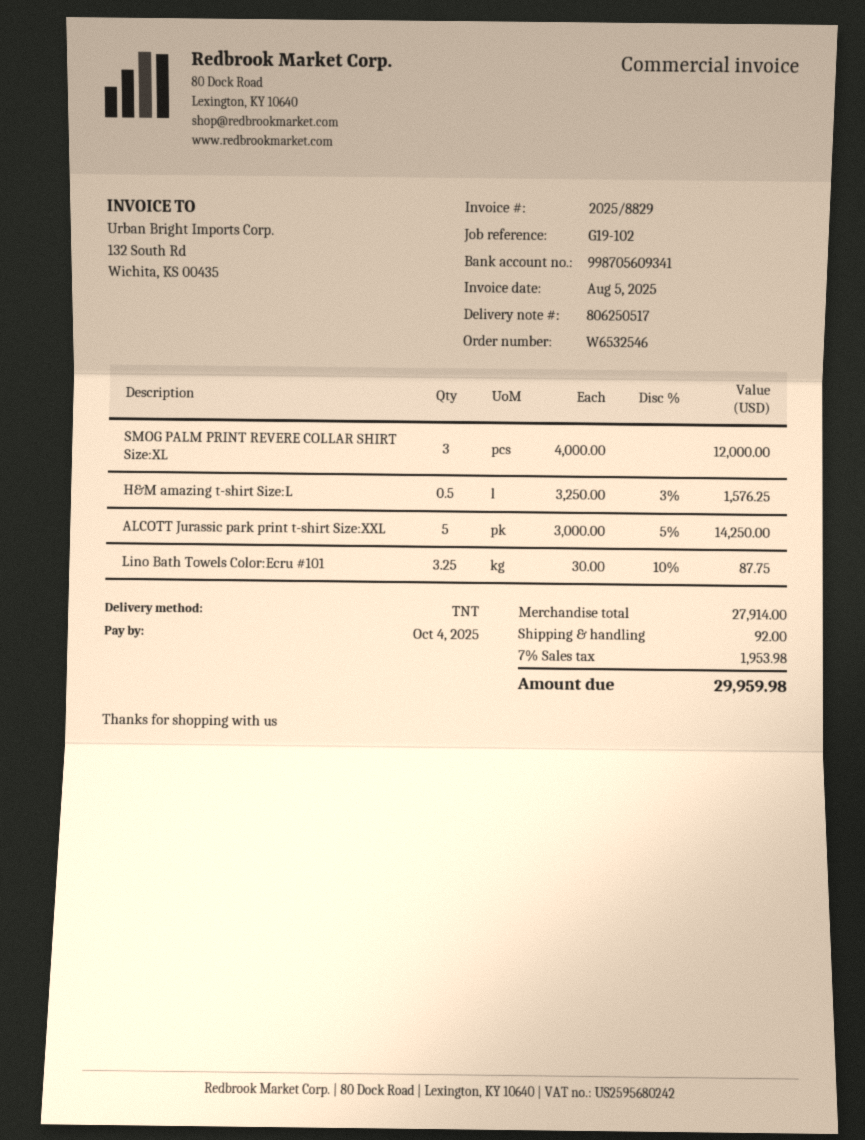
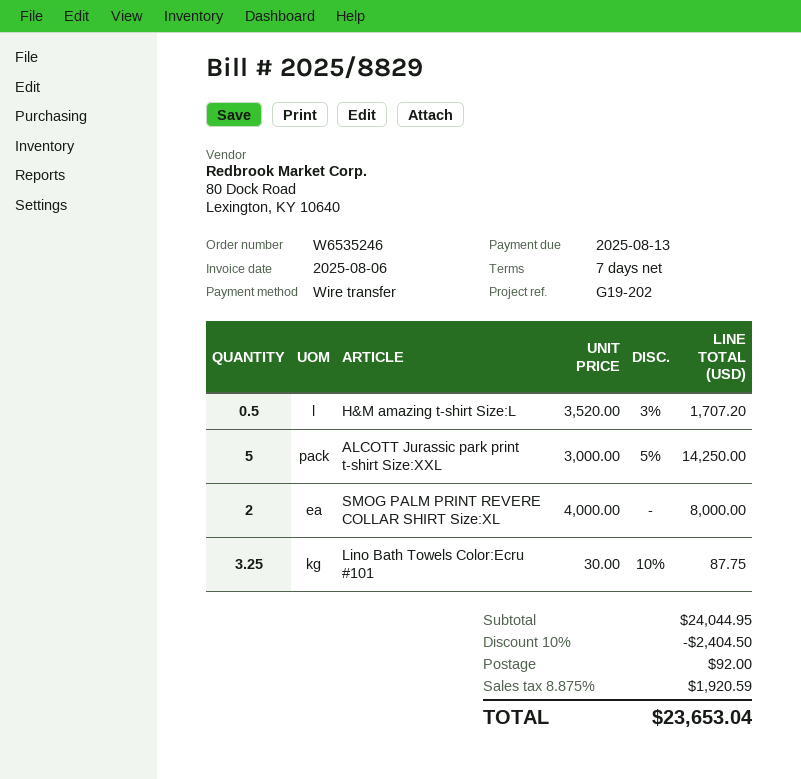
order number: W6532546 -> W6535246
invoice date: 2025-08-05 -> 2025-08-06
due date: 2025-10-04 -> 2025-08-13
reference: G19-102 -> G19-202
SMOG PALM PRINT REVERE COLLAR SHIRT Size:XL: 3 x 4000.00 = 12000.00 -> 2 x 4000.00 = 8000.00
H&M amazing t-shirt Size:L: 0.5 x 3250.00 - 3% = 1576.25 -> 0.5 x 3520.00 - 3% = 1707.20
subtotal: 27914.00 -> 24044.95
discount: none -> 10% = 2404.50
tax: 7% = 1953.98 -> 8.875% = 1920.59
total: 29959.98 -> 23653.04

